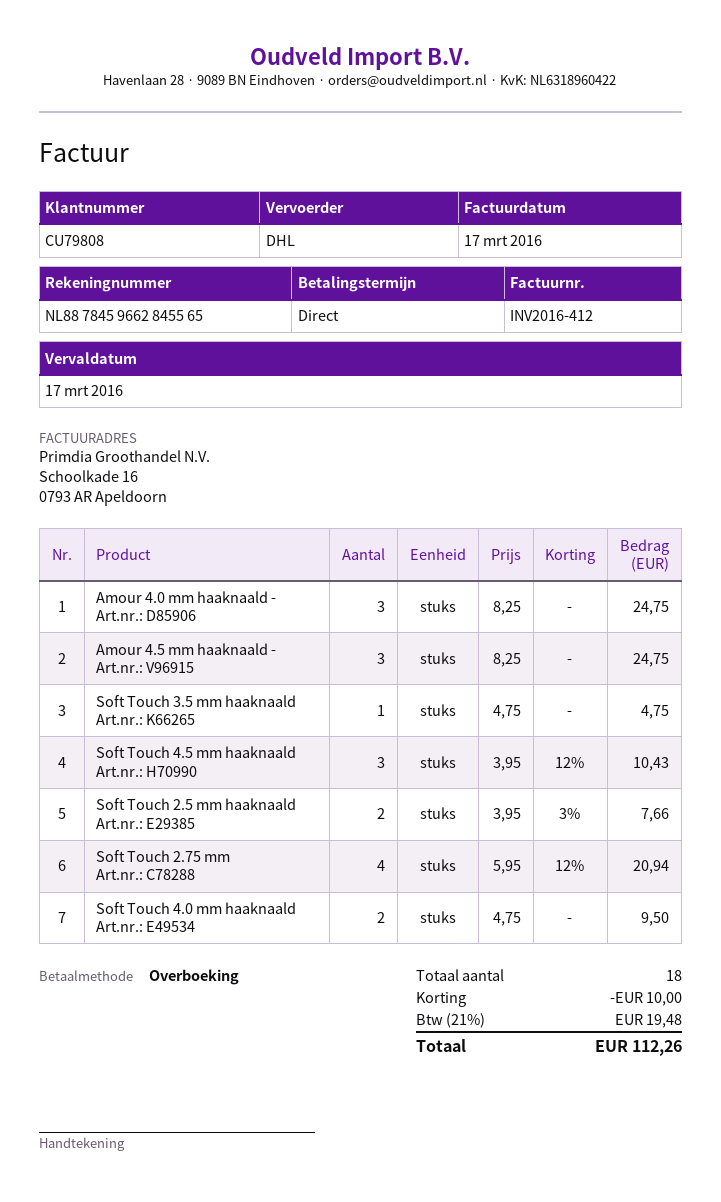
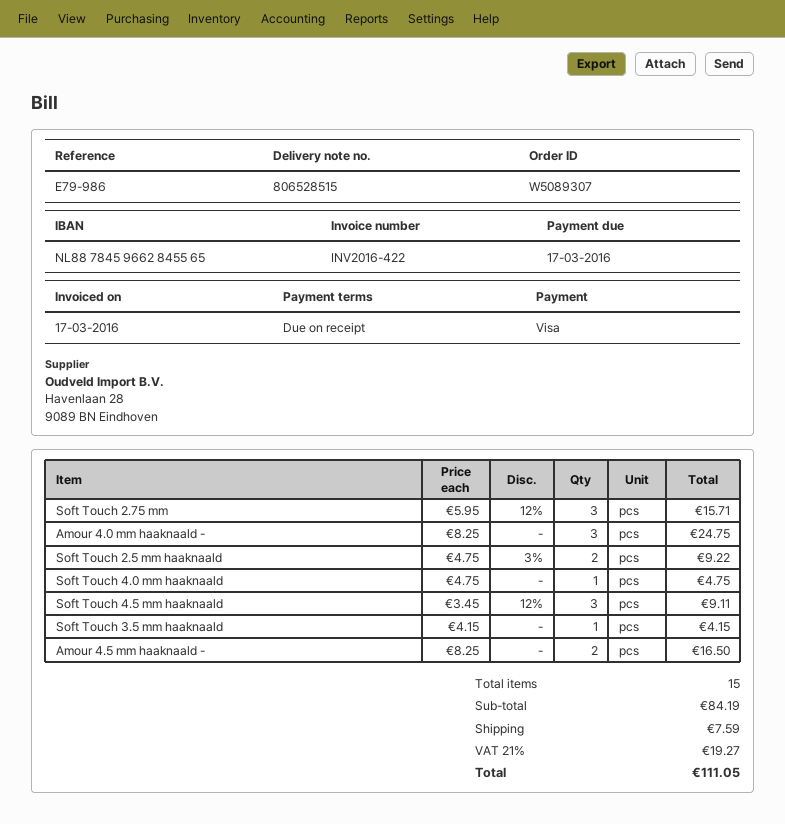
invoice number: INV2016-412 -> INV2016-422
payment method: bank transfer -> Visa
Amour 4.5 mm haaknaald -: 3 x 8.25 = 24.75 -> 2 x 8.25 = 16.50
Soft Touch 3.5 mm haaknaald: 1 x 4.75 = 4.75 -> 1 x 4.15 = 4.15
Soft Touch 4.5 mm haaknaald: 3 x 3.95 - 12% = 10.43 -> 3 x 3.45 - 12% = 9.11
Soft Touch 2.5 mm haaknaald: 2 x 3.95 - 3% = 7.66 -> 2 x 4.75 - 3% = 9.22
Soft Touch 2.75 mm: 4 x 5.95 - 12% = 20.94 -> 3 x 5.95 - 12% = 15.71
Soft Touch 4.0 mm haaknaald: 2 x 4.75 = 9.50 -> 1 x 4.75 = 4.75
total quantity: 18 -> 15
discount: 10.00 -> none
shipping: none -> 7.59
tax: 21% = 19.48 -> 21% = 19.27
total: 112.26 -> 111.05

